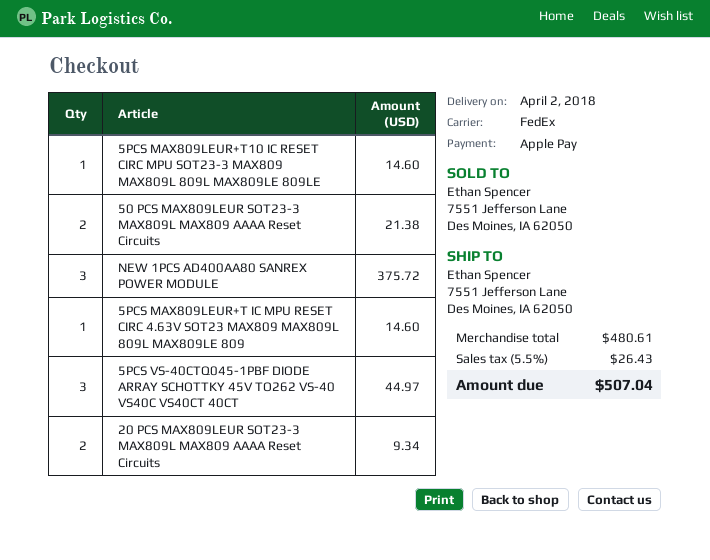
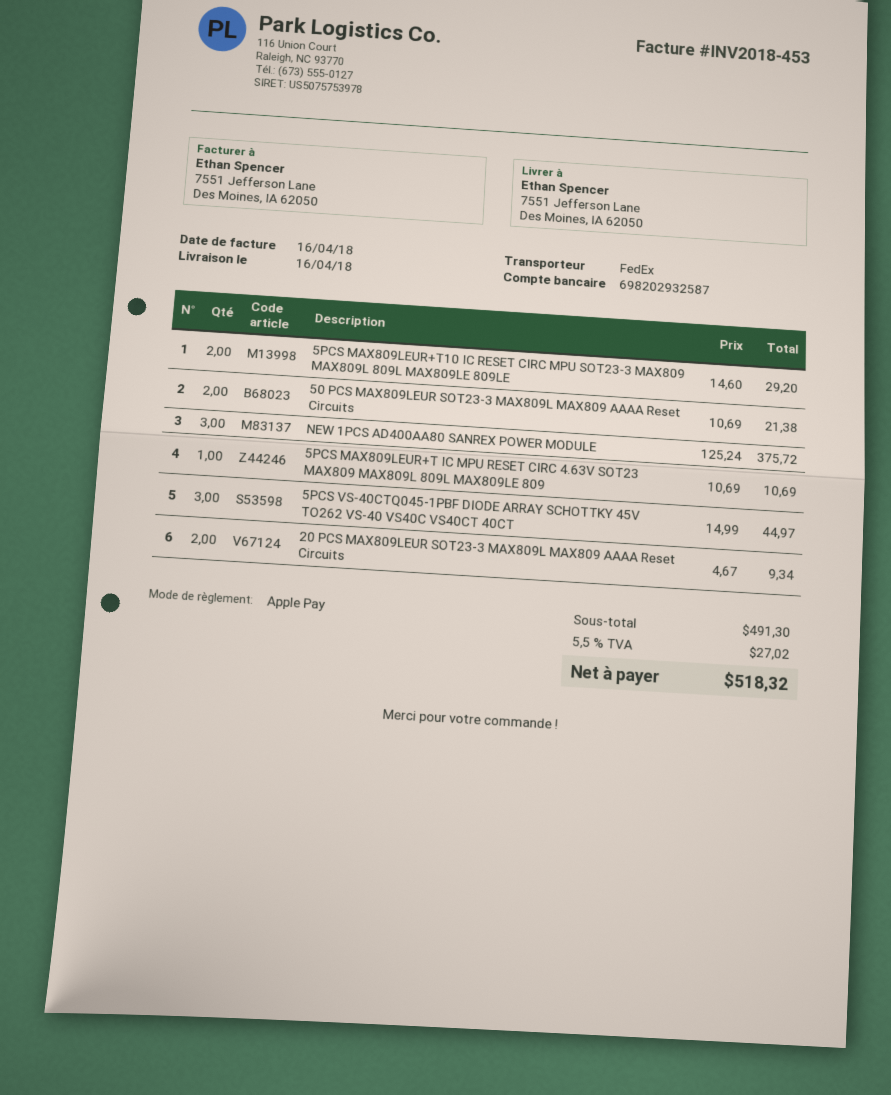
delivery date: 2018-04-02 -> 2018-04-16
5PCS MAX809LEUR+T10 IC RESET CIRC MPU SOT23-3 MAX809 MAX809L 809L MAX809LE 809LE: 1 for 14.60 -> 2 for 29.20
5PCS MAX809LEUR+T IC MPU RESET CIRC 4.63V SOT23 MAX809 MAX809L 809L MAX809LE 809: 1 for 14.60 -> 1 for 10.69
subtotal: 480.61 -> 491.30
tax: 5.5% = 26.43 -> 5.5% = 27.02
total: 507.04 -> 518.32

